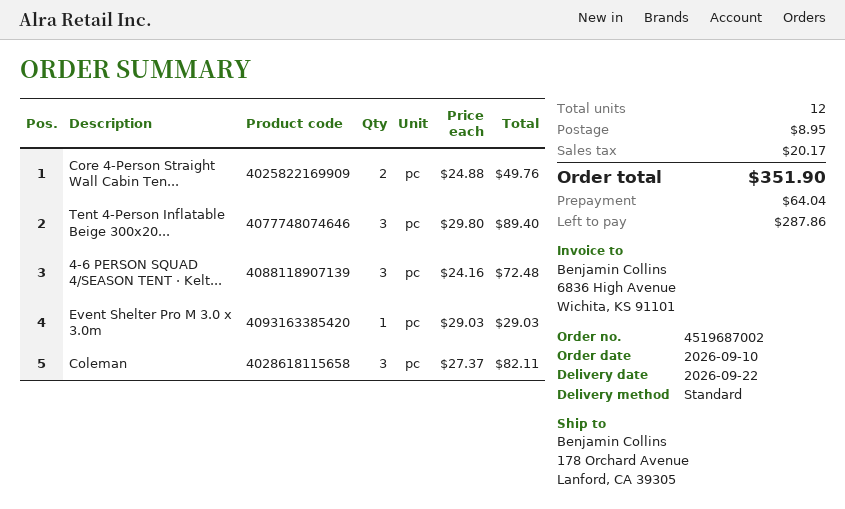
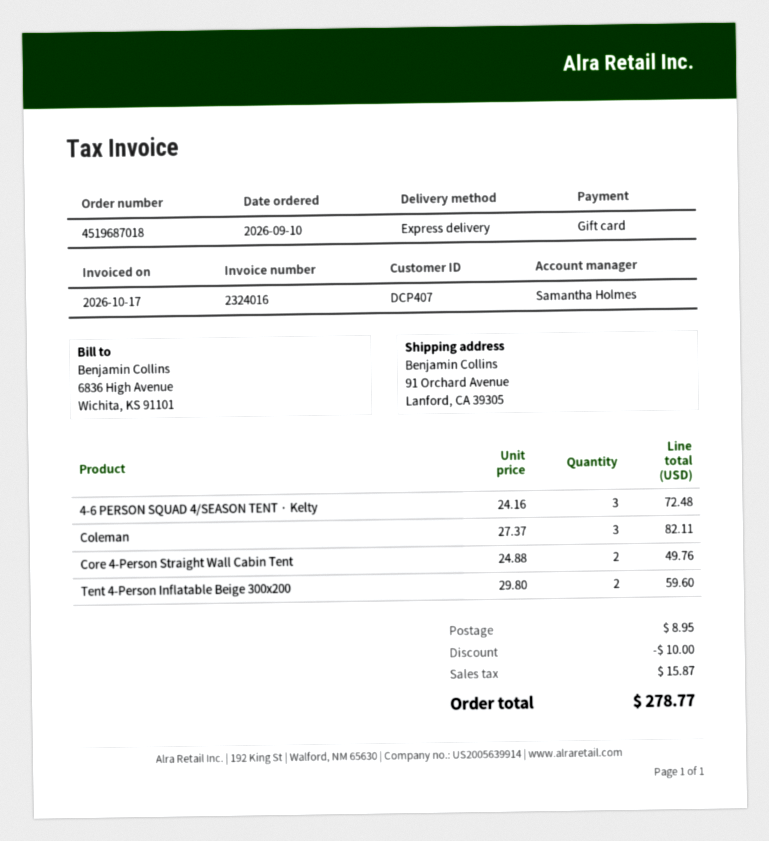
order number: 4519687002 -> 4519687018
shipping method: standard -> express
ship to: 178 Orchard Avenue, Lanford, CA 39305 -> 91 Orchard Avenue, Lanford, CA 39305
Tent 4-Person Inflatable Beige 300x20...: 3 x 29.80 = 89.40 -> 2 x 29.80 = 59.60
Event Shelter Pro M 3.0 x 3.0m: 1 x 29.03 = 29.03 -> none
discount: none -> 10.00
tax: 20.17 -> 15.87
total: 351.90 -> 278.77

